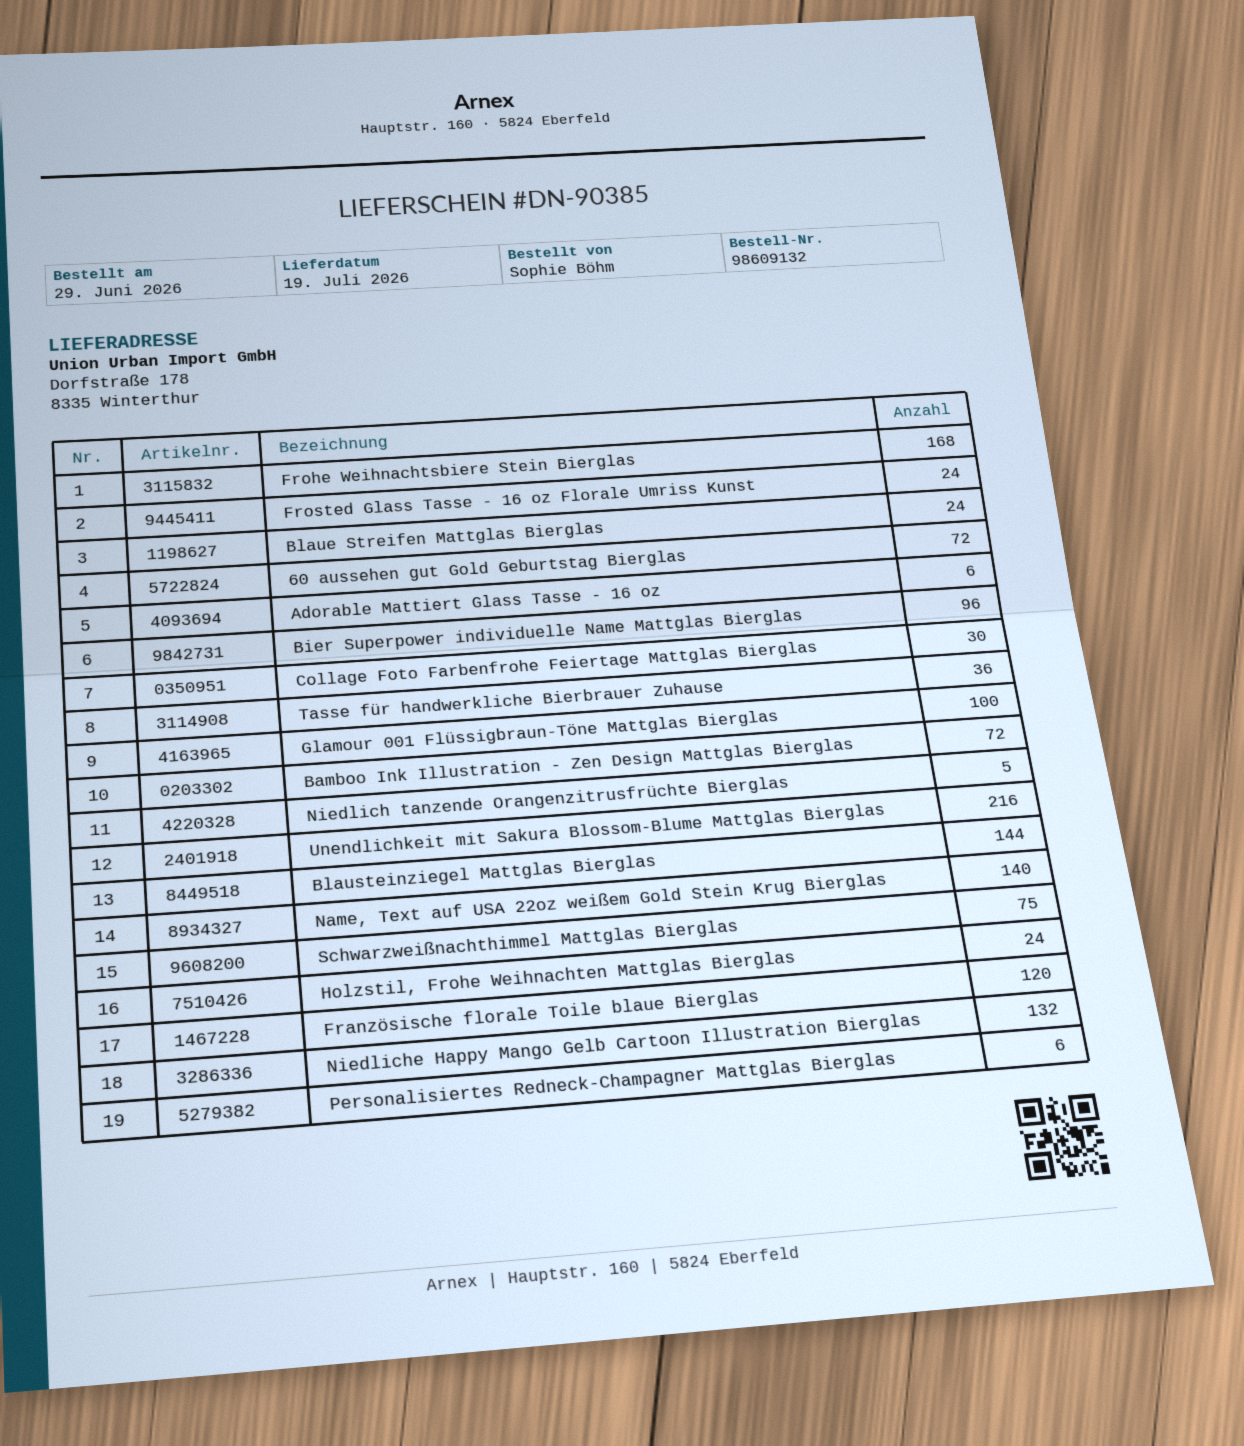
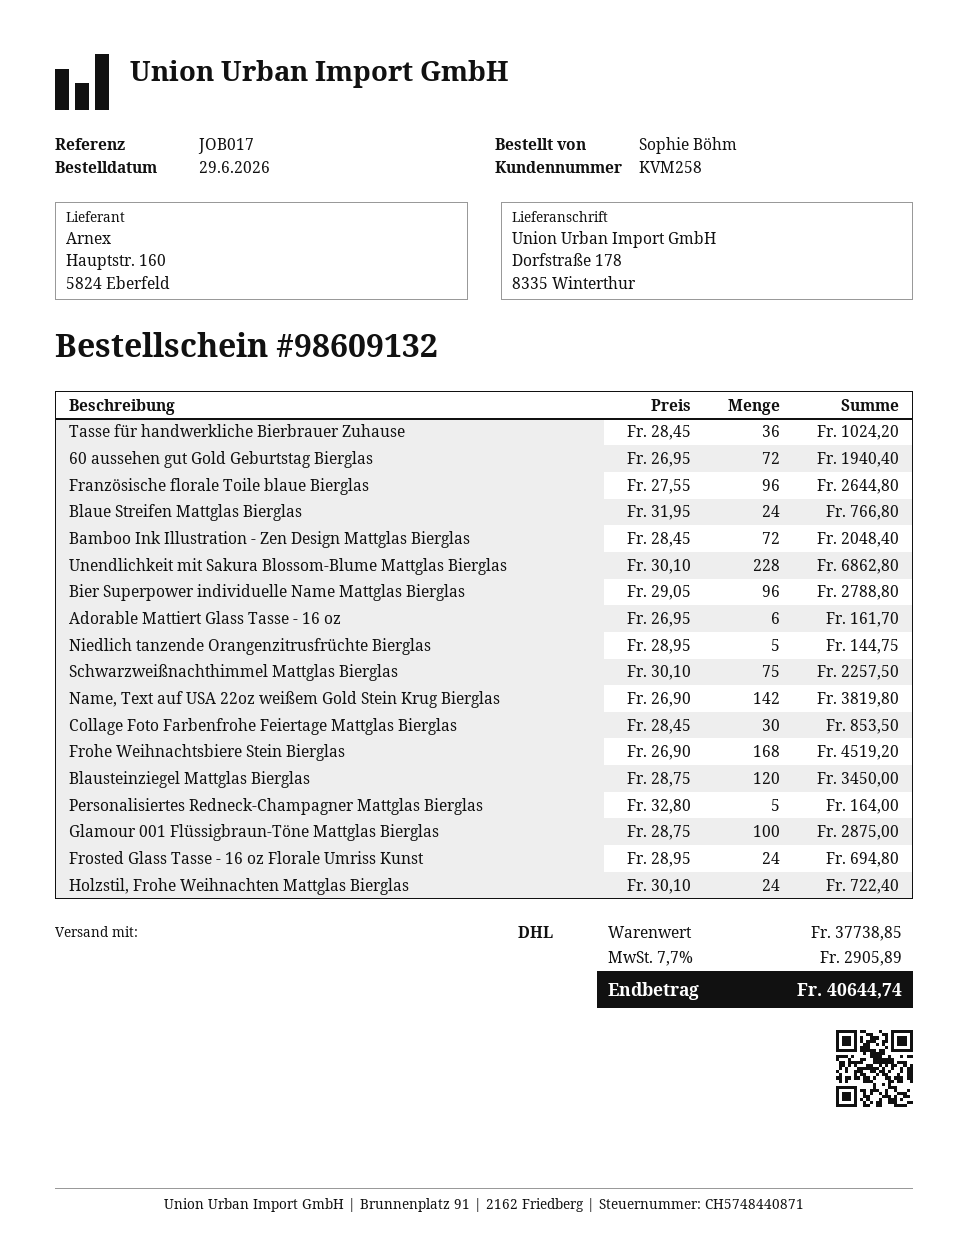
Unendlichkeit mit Sakura Blossom-Blume Mattglas Bierglas: 216 -> 228
Blausteinziegel Mattglas Bierglas: 144 -> 120
Name, Text auf USA 22oz weißem Gold Stein Krug Bierglas: 140 -> 142
Französische florale Toile blaue Bierglas: 120 -> 96
Niedliche Happy Mango Gelb Cartoon Illustration Bierglas: 132 -> none
Personalisiertes Redneck-Champagner Mattglas Bierglas: 6 -> 5

